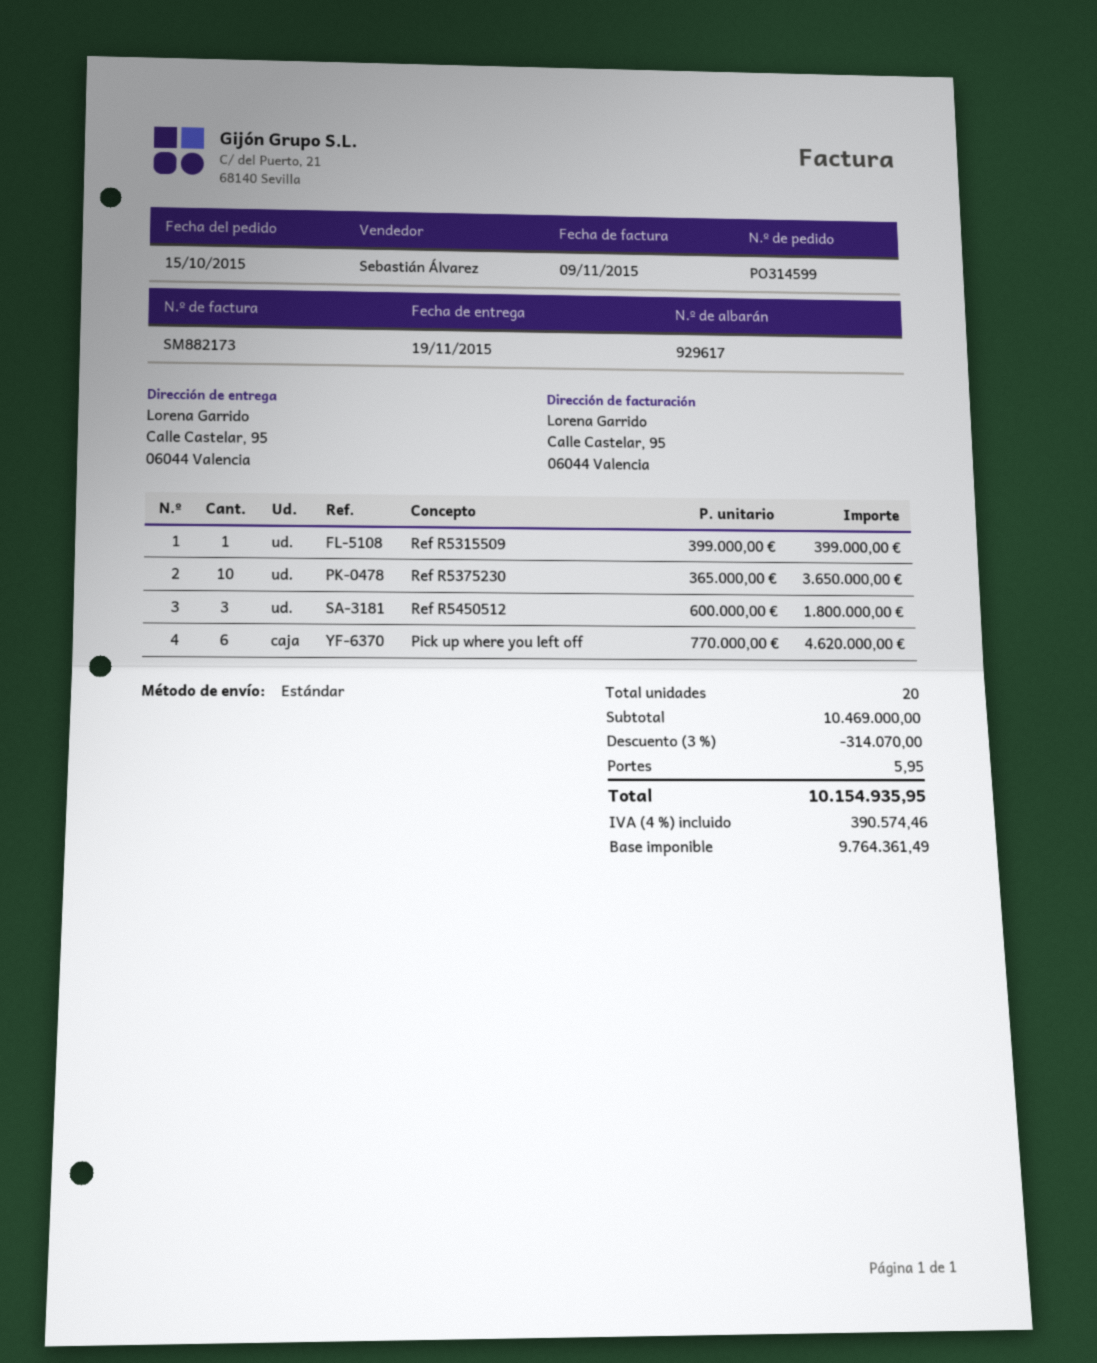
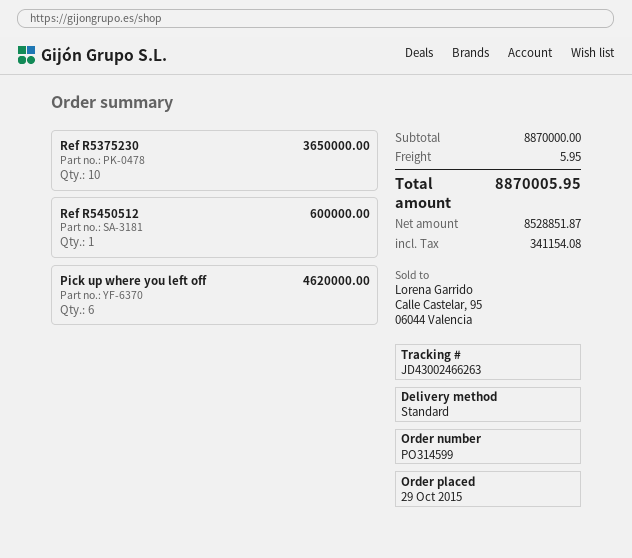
order date: 2015-10-15 -> 2015-10-29
Ref R5315509: 1 for 399000.00 -> none
Ref R5450512: 3 for 1800000.00 -> 1 for 600000.00
subtotal: 10469000.00 -> 8870000.00
discount: 3% = 314070.00 -> none
net: 9764361.49 -> 8528851.87
tax: 390574.46 -> 341154.08
total: 10154935.95 -> 8870005.95

